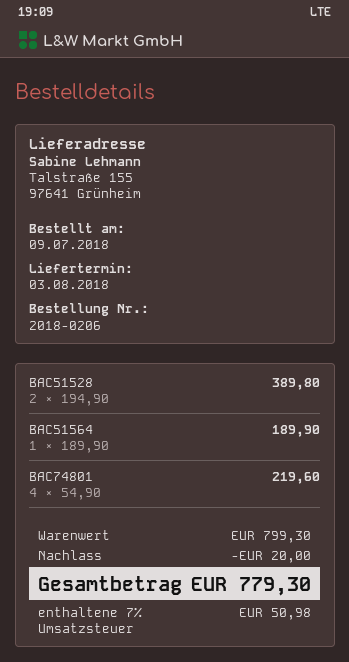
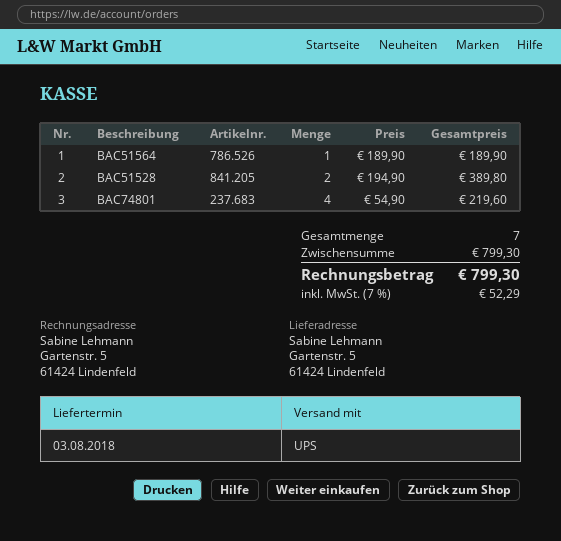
ship to: Talstraße 155, 97641 Grünheim -> Gartenstr. 5, 61424 Lindenfeld
discount: 20.00 -> none
tax: 7% = 50.98 -> 7% = 52.29
total: 779.30 -> 799.30

